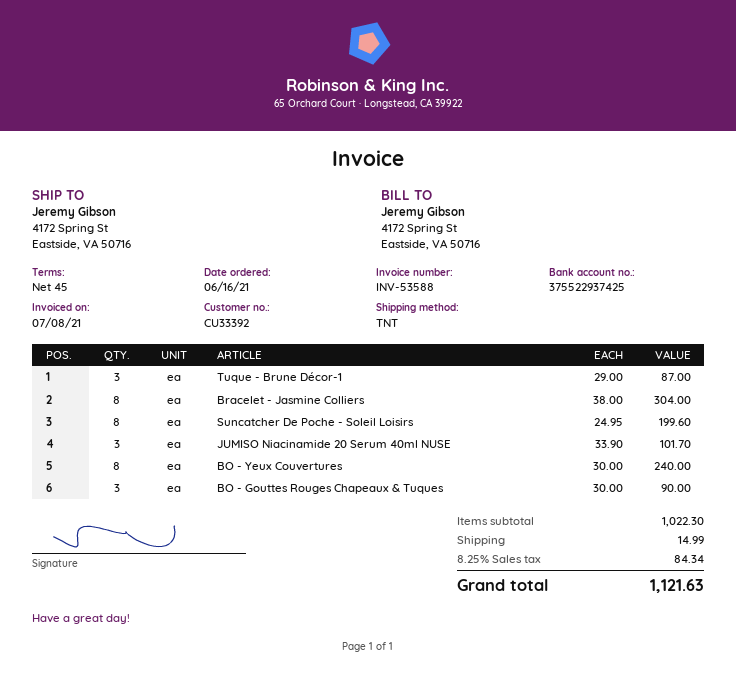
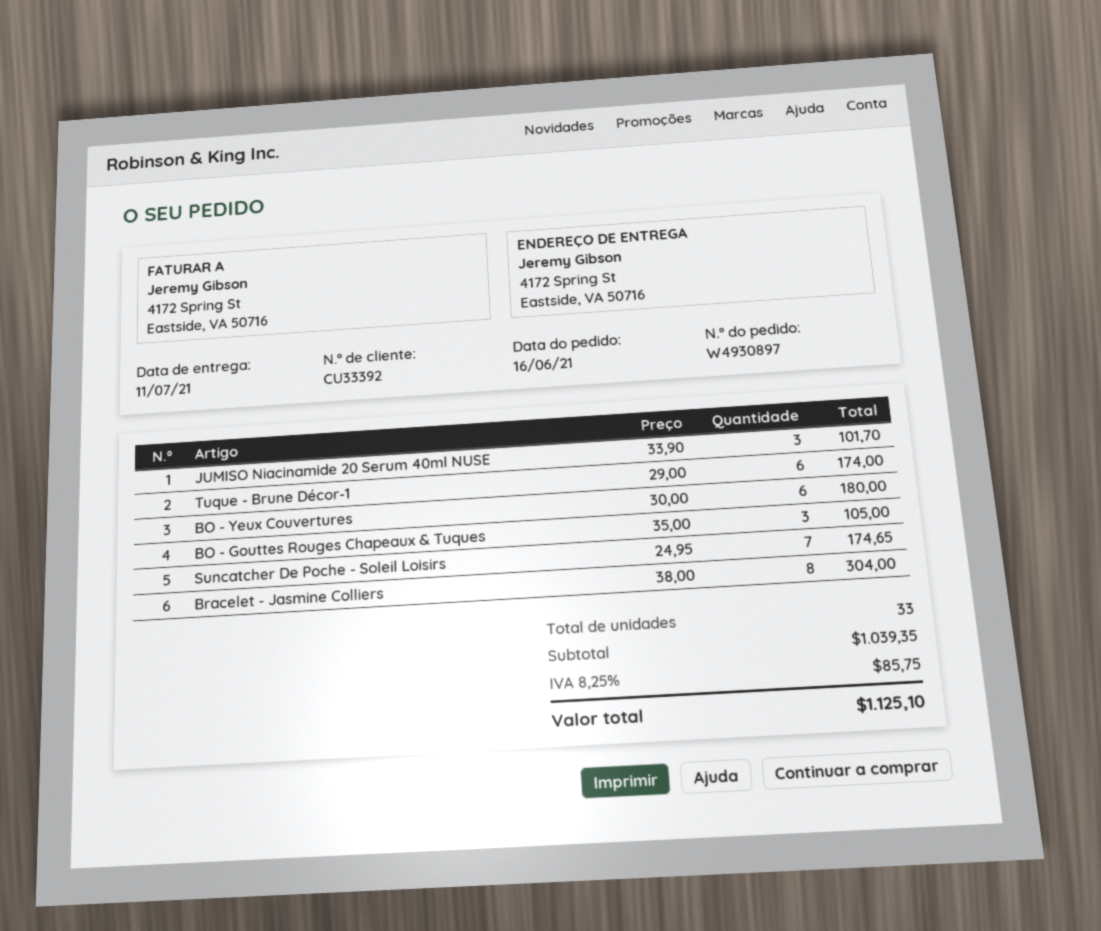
Tuque - Brune Décor-1: 3 x 29.00 = 87.00 -> 6 x 29.00 = 174.00
Suncatcher De Poche - Soleil Loisirs: 8 x 24.95 = 199.60 -> 7 x 24.95 = 174.65
BO - Yeux Couvertures: 8 x 30.00 = 240.00 -> 6 x 30.00 = 180.00
BO - Gouttes Rouges Chapeaux & Tuques: 3 x 30.00 = 90.00 -> 3 x 35.00 = 105.00
subtotal: 1022.30 -> 1039.35
shipping: 14.99 -> none
tax: 8.25% = 84.34 -> 8.25% = 85.75
total: 1121.63 -> 1125.10

